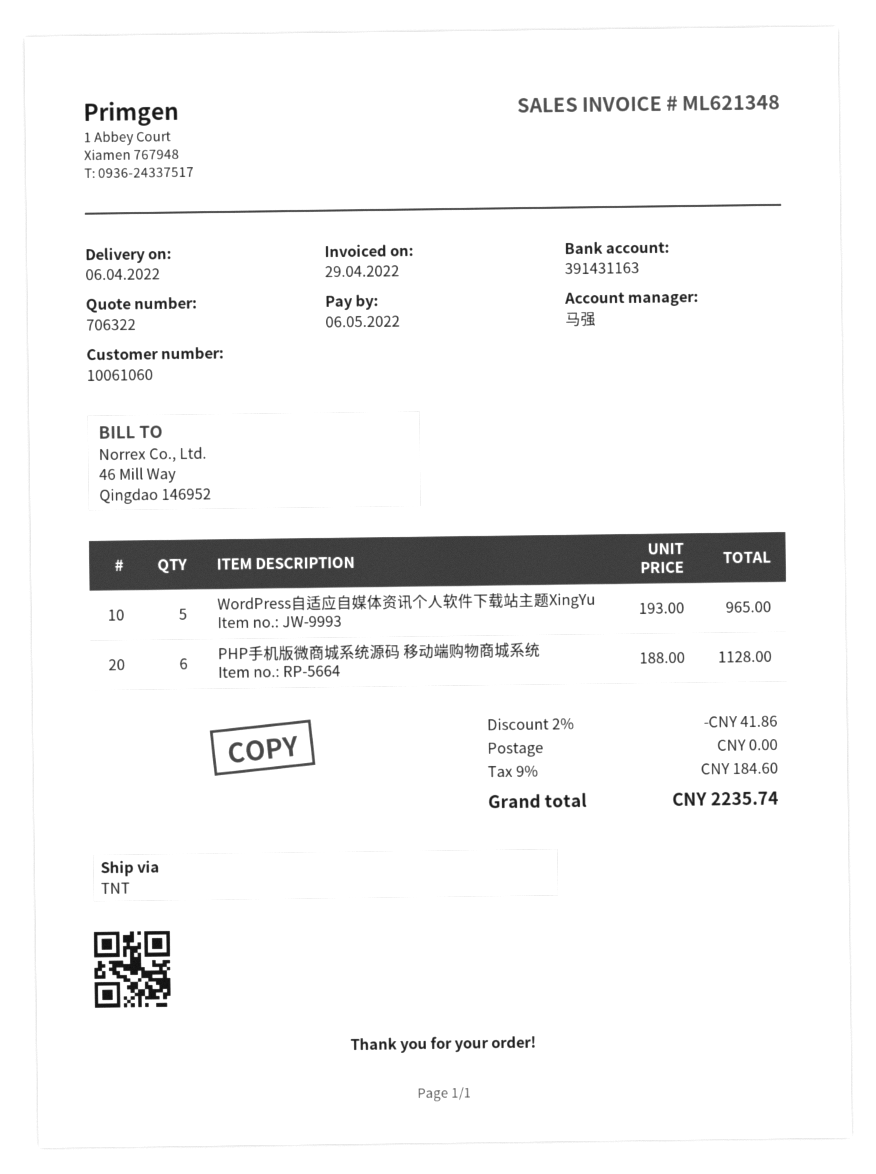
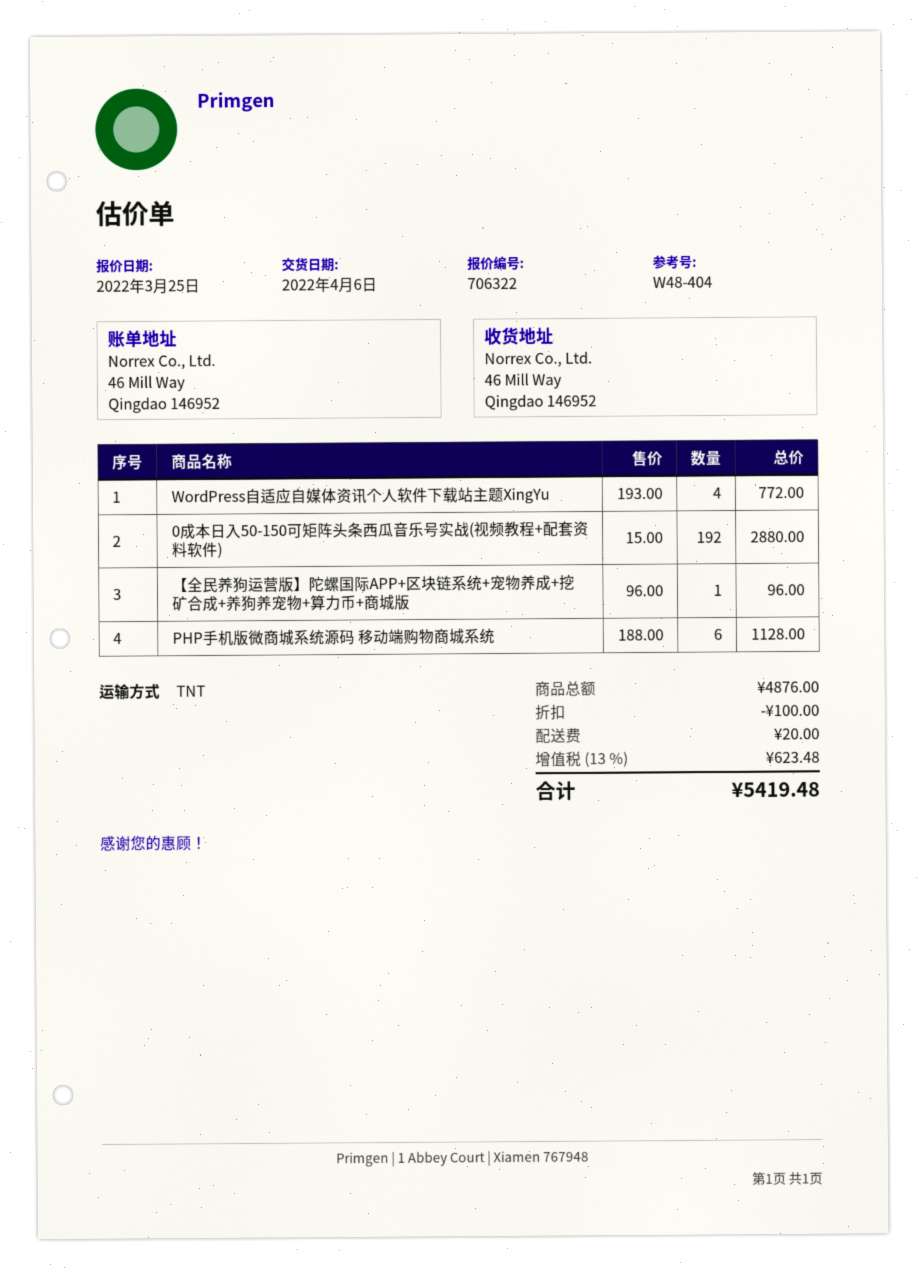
WordPress自适应自媒体资讯个人软件下载站主题XingYu: 5 x 193.00 = 965.00 -> 4 x 193.00 = 772.00
0成本日入50-150可矩阵头条西瓜音乐号实战(视频教程+配套资料软件): none -> 192 x 15.00 = 2880.00
【全民养狗运营版】陀螺国际APP+区块链系统+宠物养成+挖矿合成+养狗养宠物+算力币+商城版: none -> 1 x 96.00 = 96.00
discount: 41.86 -> 100.00
shipping: 0.00 -> 20.00
tax: 9% = 184.60 -> 13% = 623.48
total: 2235.74 -> 5419.48

